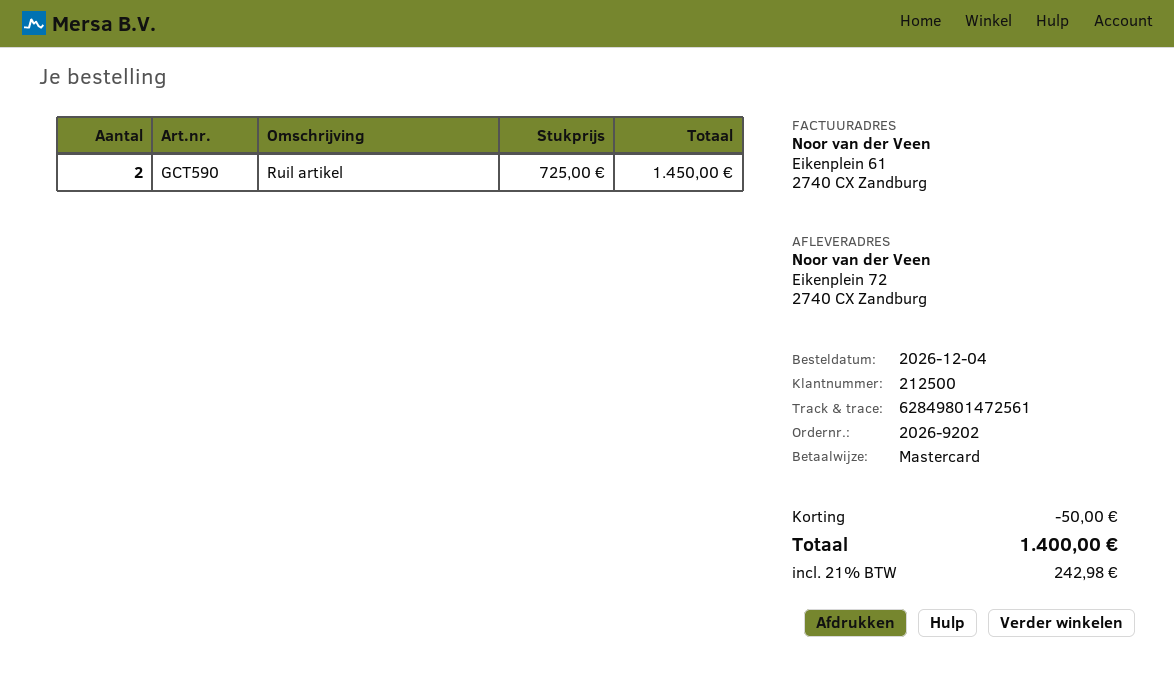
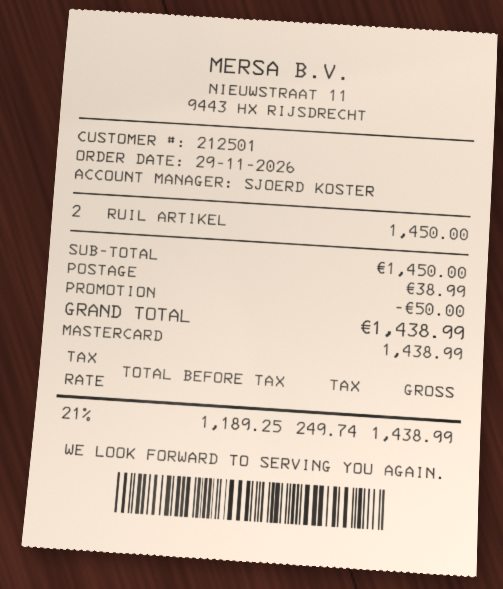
order date: 2026-12-04 -> 2026-11-29
customer number: 212500 -> 212501
shipping: none -> 38.99
tax: 21% = 242.98 -> 21% = 249.74
total: 1400.00 -> 1438.99

